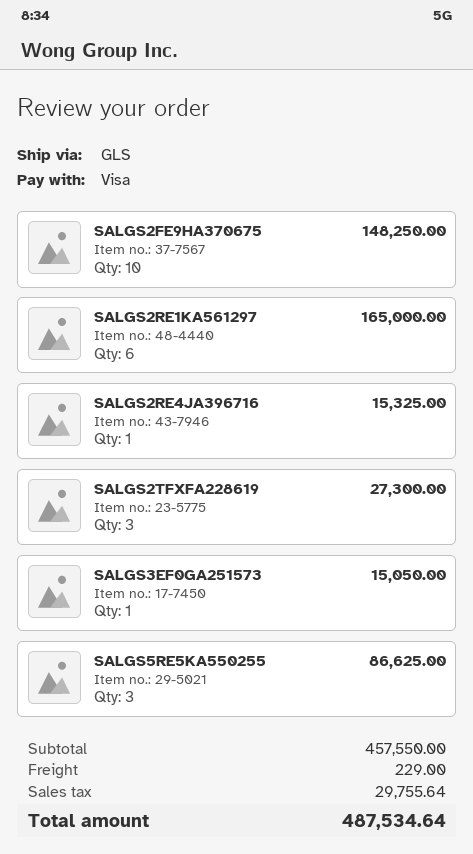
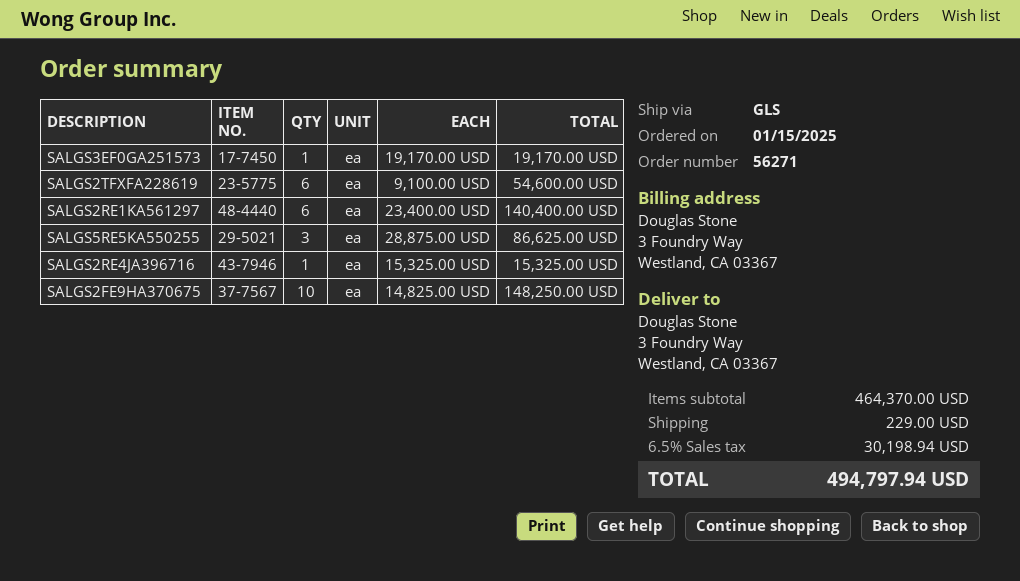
SALGS2RE1KA561297: 6 for 165000.00 -> 6 for 140400.00
SALGS2TFXFA228619: 3 for 27300.00 -> 6 for 54600.00
SALGS3EF0GA251573: 1 for 15050.00 -> 1 for 19170.00
subtotal: 457550.00 -> 464370.00
tax: 29755.64 -> 30198.94
total: 487534.64 -> 494797.94

